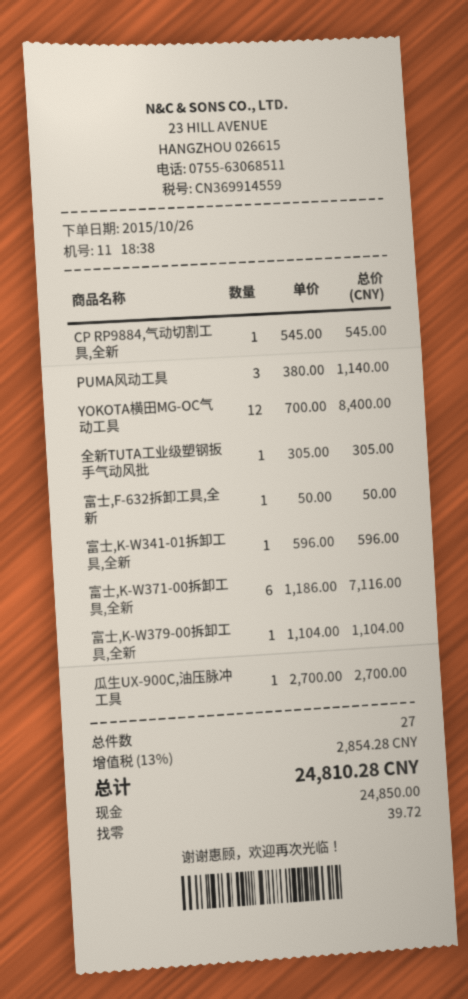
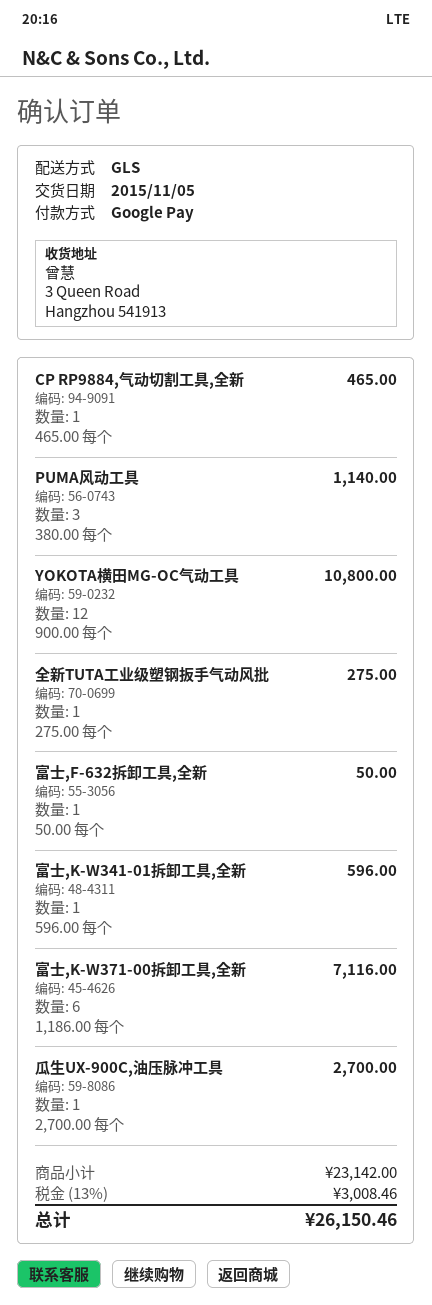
payment method: cash -> Google Pay
CP RP9884,气动切割工具,全新: 1 x 545.00 = 545.00 -> 1 x 465.00 = 465.00
YOKOTA横田MG-OC气动工具: 12 x 700.00 = 8400.00 -> 12 x 900.00 = 10800.00
全新TUTA工业级塑钢扳手气动风批: 1 x 305.00 = 305.00 -> 1 x 275.00 = 275.00
富士,K-W379-00拆卸工具,全新: 1 x 1104.00 = 1104.00 -> none
tax: 13% = 2854.28 -> 13% = 3008.46
total: 24810.28 -> 26150.46

